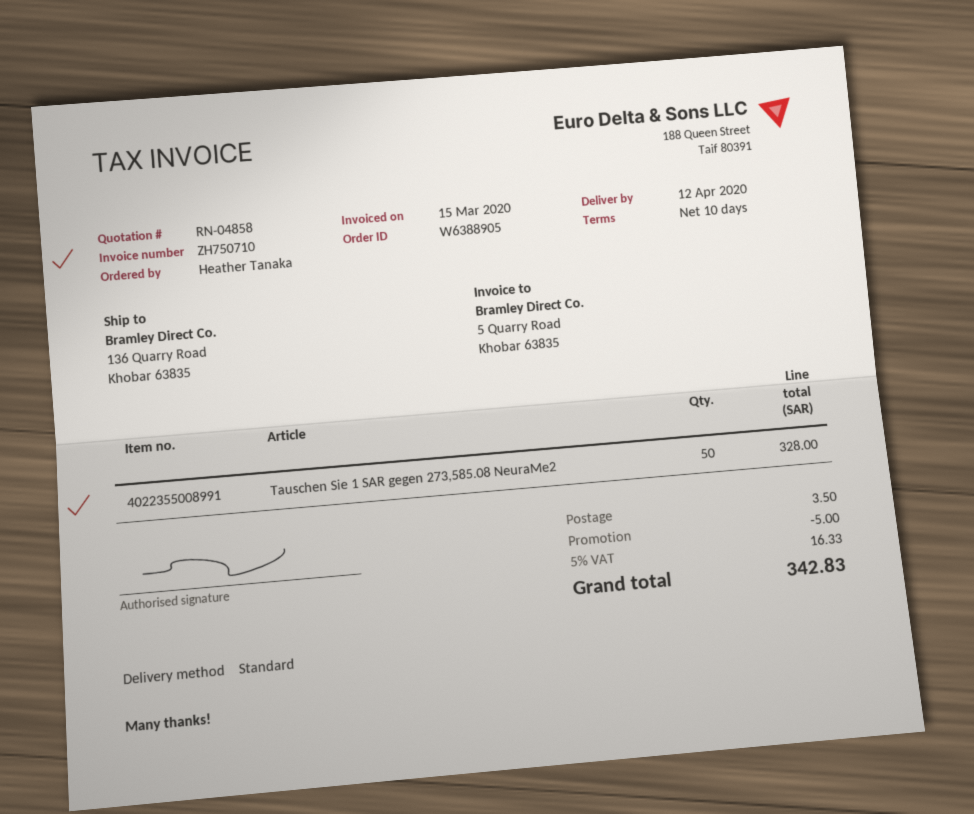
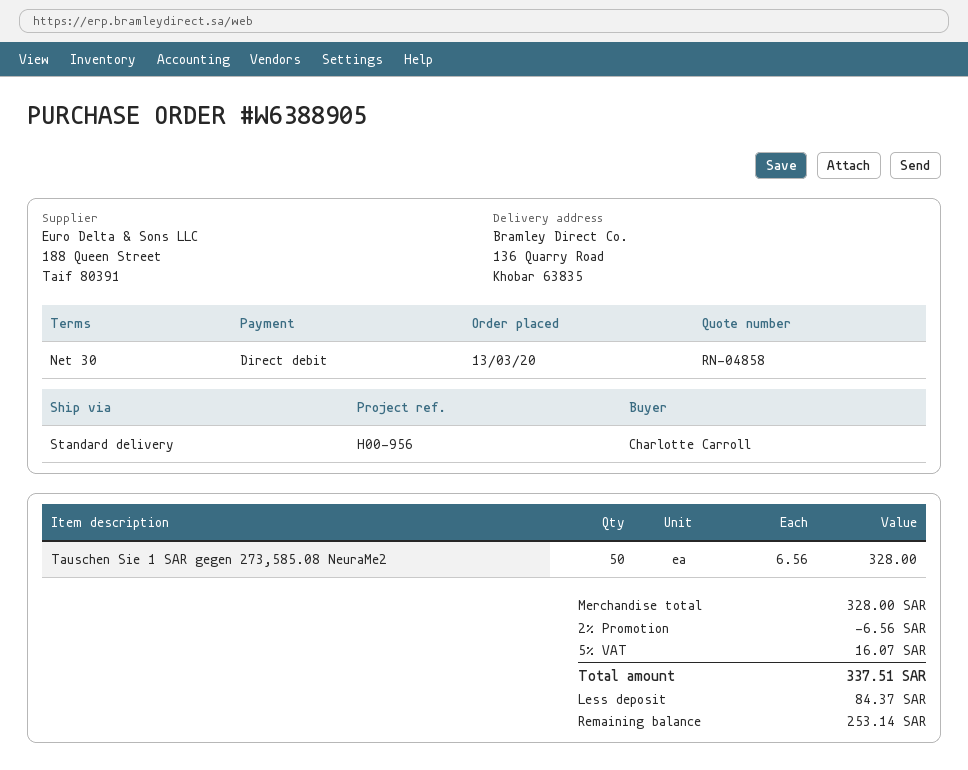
payment terms: 10 days -> 30 days
ordered by: Heather Tanaka -> Charlotte Carroll
discount: 5.00 -> 6.56
shipping: 3.50 -> none
tax: 5% = 16.33 -> 5% = 16.07
total: 342.83 -> 337.51

